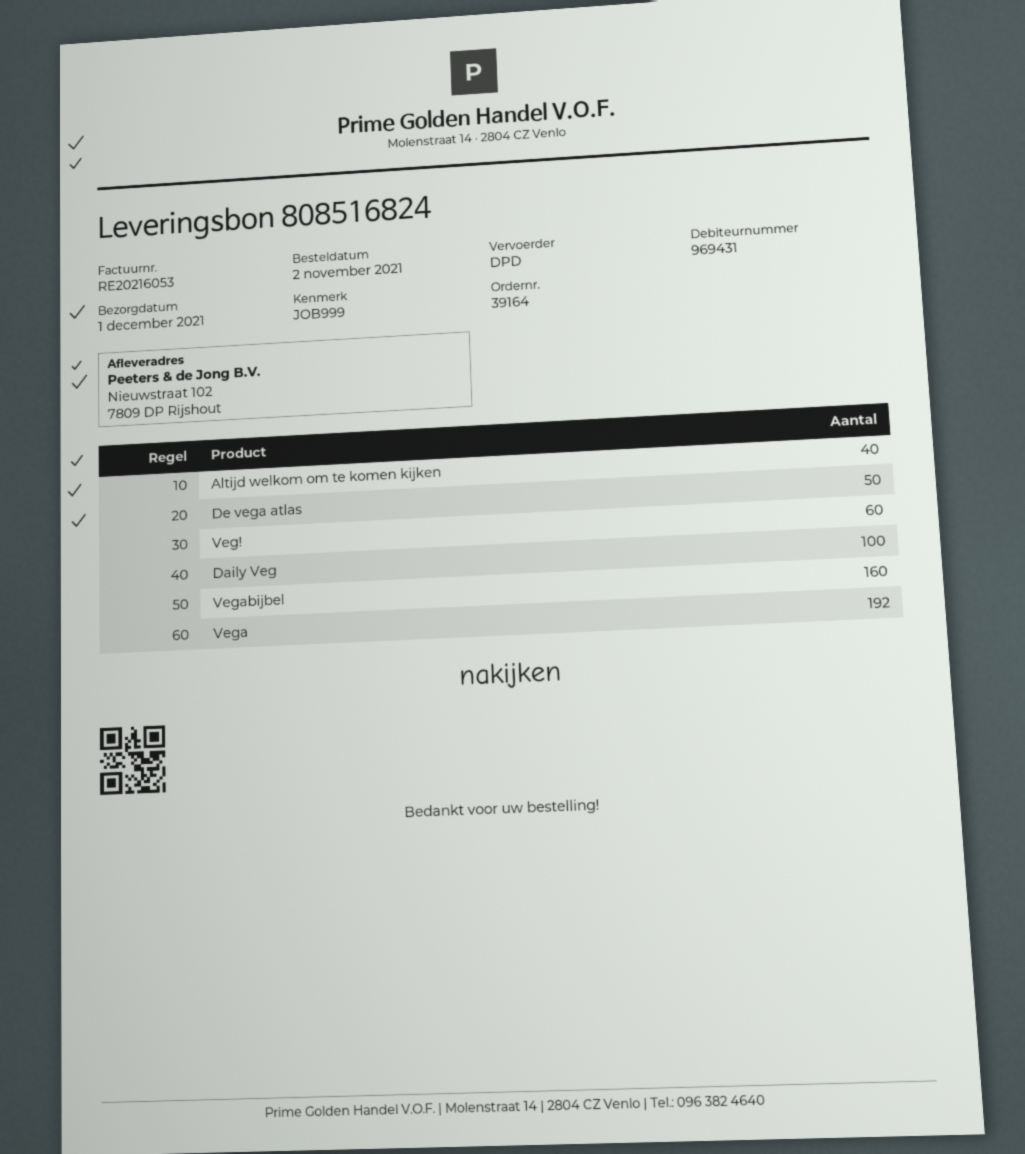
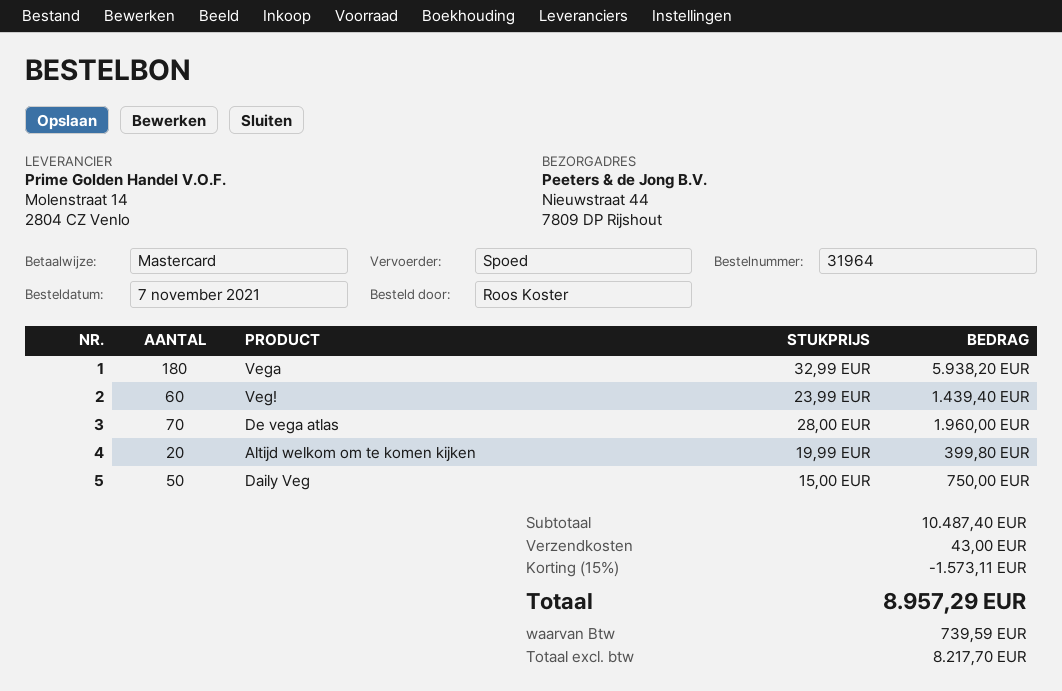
order number: 39164 -> 31964
order date: 2021-11-02 -> 2021-11-07
shipping method: DPD -> express
ship to: Nieuwstraat 102, 7809 DP Rijshout -> Nieuwstraat 44, 7809 DP Rijshout
Altijd welkom om te komen kijken: 40 -> 20
De vega atlas: 50 -> 70
Daily Veg: 100 -> 50
Vegabijbel: 160 -> none
Vega: 192 -> 180

